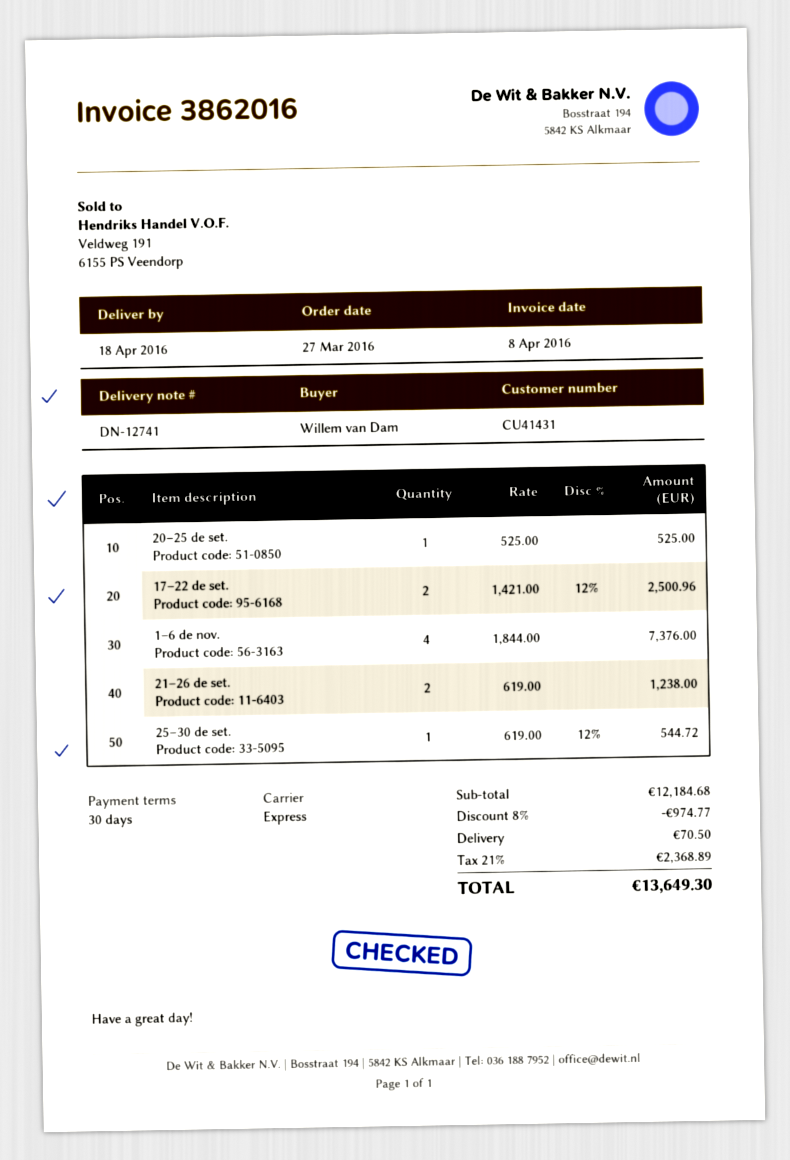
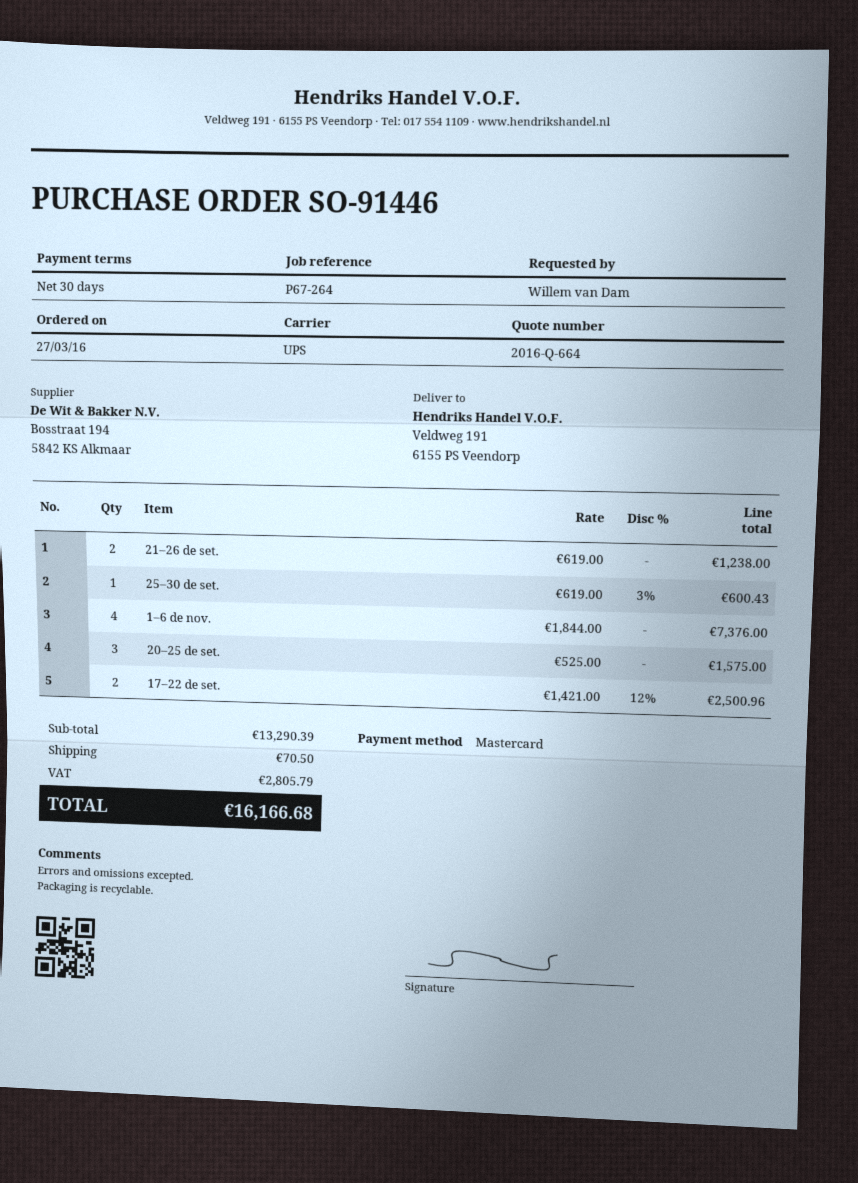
shipping method: express -> UPS
20–25 de set.: 1 x 525.00 = 525.00 -> 3 x 525.00 = 1575.00
25–30 de set.: 1 x 619.00 - 12% = 544.72 -> 1 x 619.00 - 3% = 600.43
subtotal: 12184.68 -> 13290.39
discount: 8% = 974.77 -> none
tax: 2368.89 -> 2805.79
total: 13649.30 -> 16166.68

